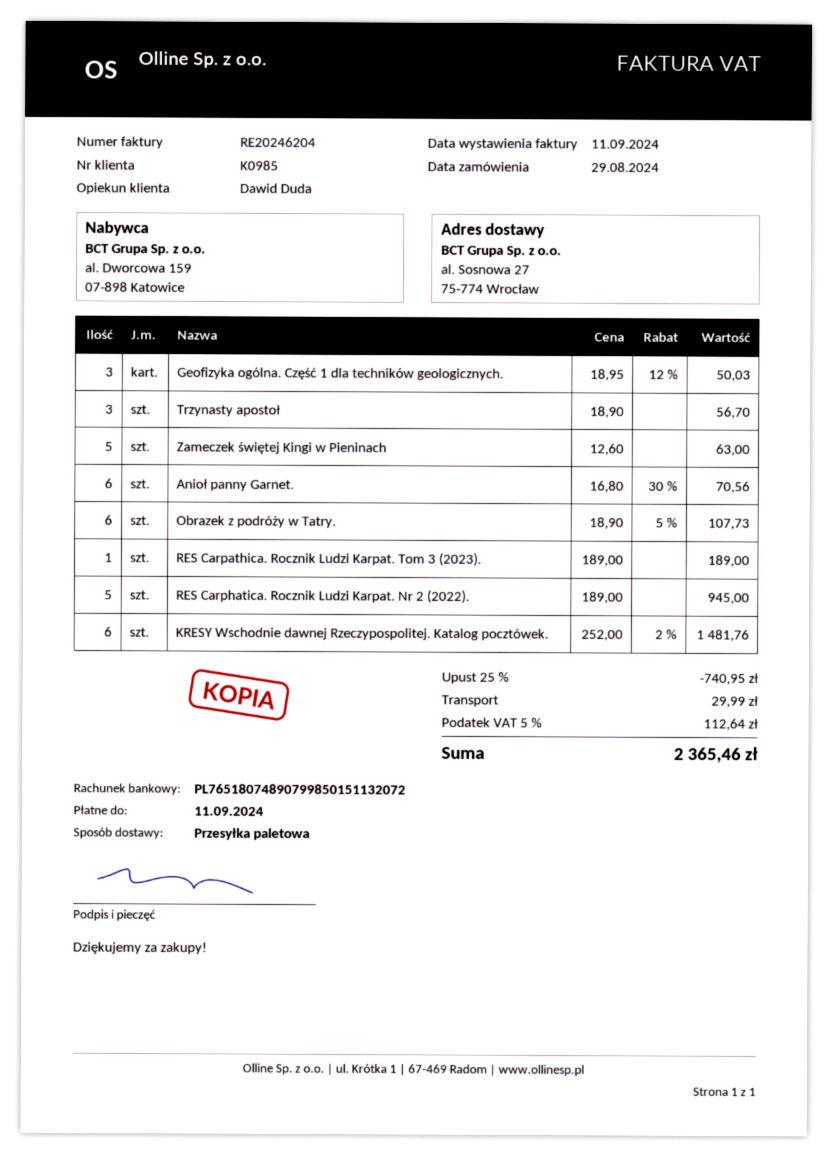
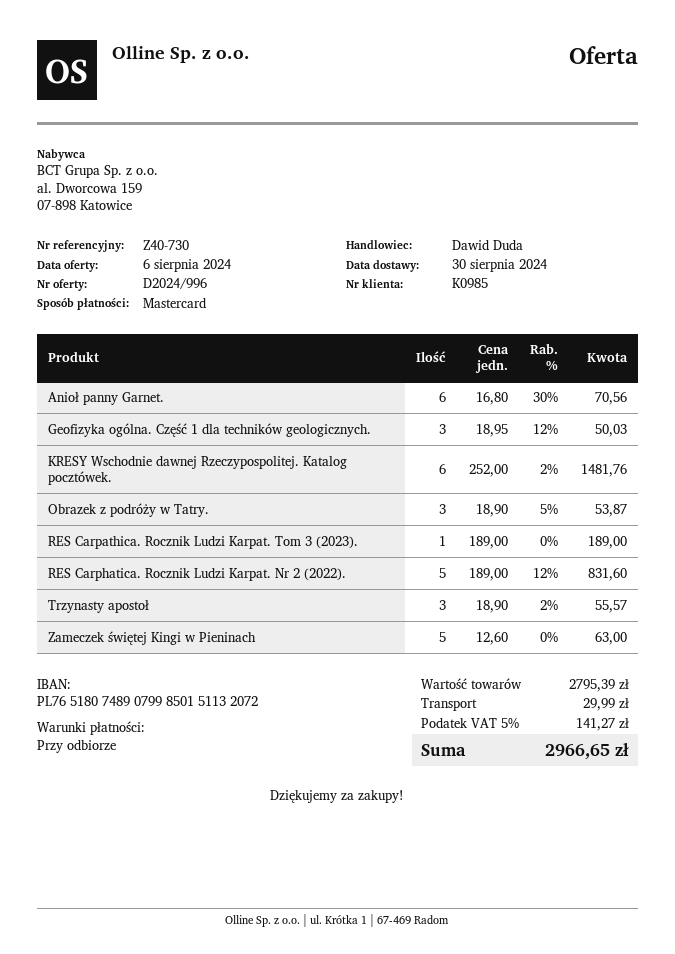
Trzynasty apostoł: 3 x 18.90 = 56.70 -> 3 x 18.90 - 2% = 55.57
Obrazek z podróży w Tatry.: 6 x 18.90 - 5% = 107.73 -> 3 x 18.90 - 5% = 53.87
RES Carphatica. Rocznik Ludzi Karpat. Nr 2 (2022).: 5 x 189.00 = 945.00 -> 5 x 189.00 - 12% = 831.60
discount: 25% = 740.95 -> none
tax: 5% = 112.64 -> 5% = 141.27
total: 2365.46 -> 2966.65

